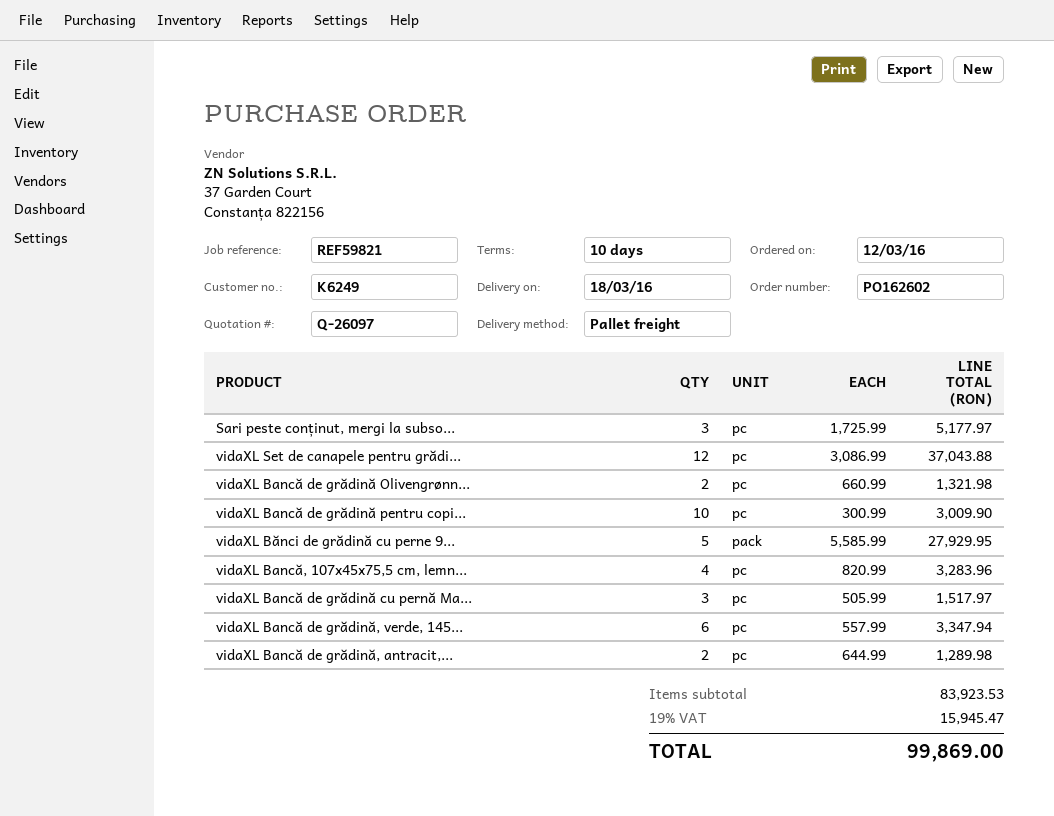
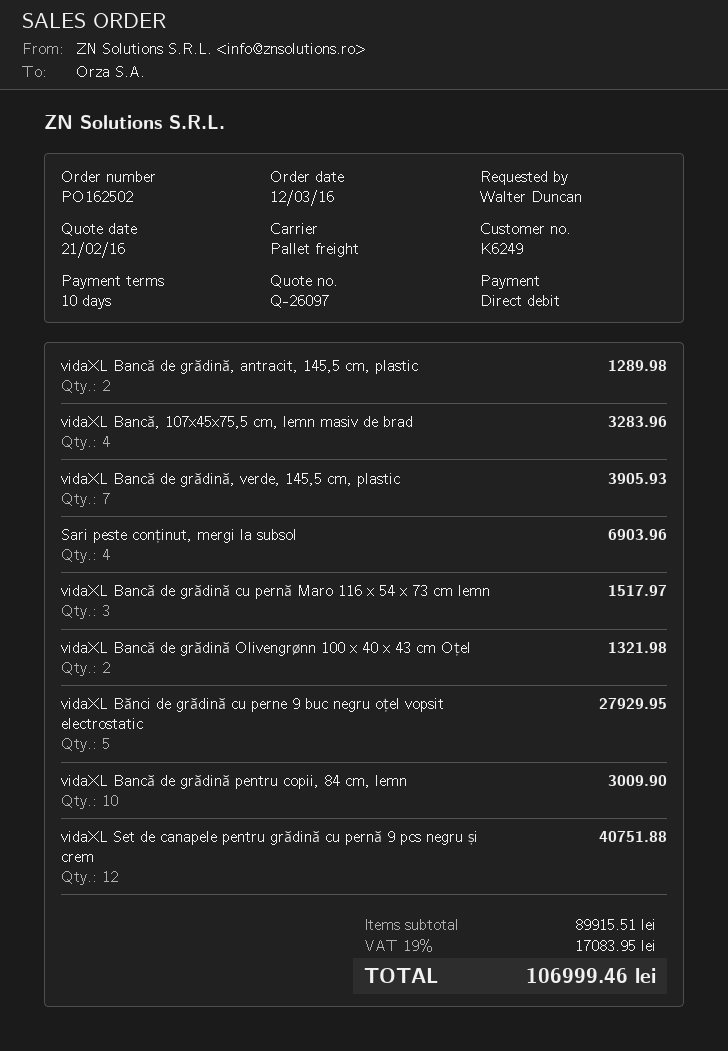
order number: PO162602 -> PO162502
Sari peste conținut, mergi la subso...: 3 for 5177.97 -> 4 for 6903.96
vidaXL Set de canapele pentru grădi...: 12 for 37043.88 -> 12 for 40751.88
vidaXL Bancă de grădină, verde, 145...: 6 for 3347.94 -> 7 for 3905.93
subtotal: 83923.53 -> 89915.51
tax: 19% = 15945.47 -> 19% = 17083.95
total: 99869.00 -> 106999.46

